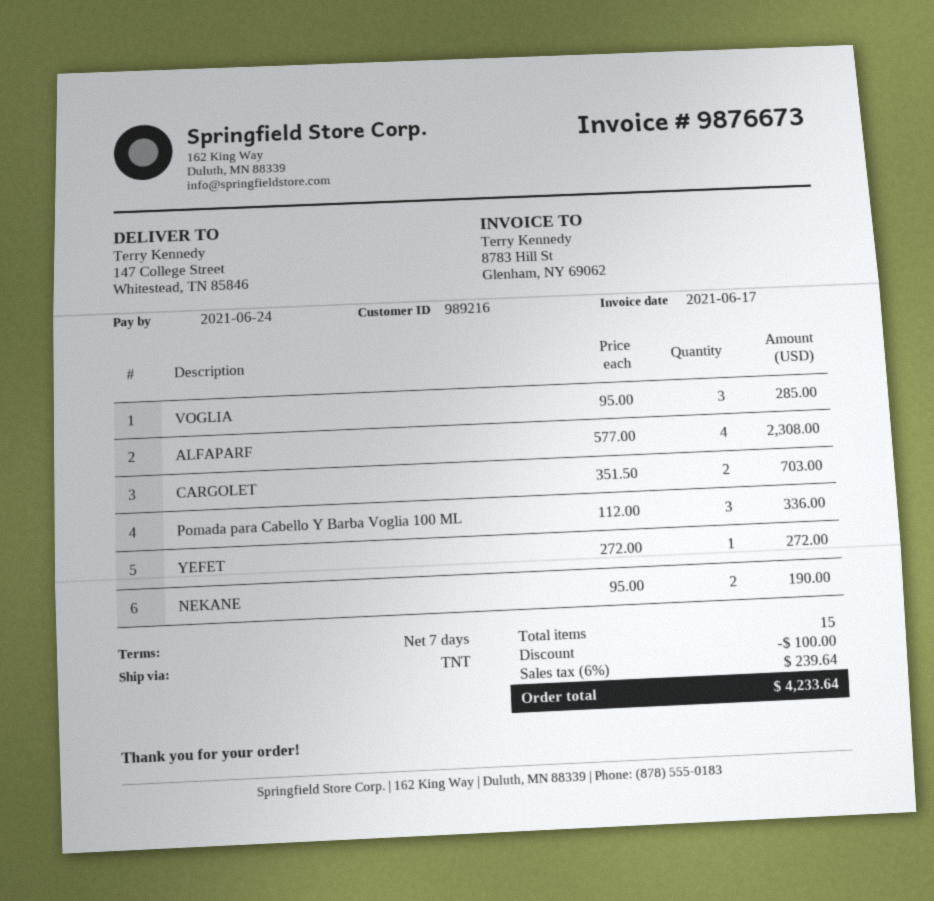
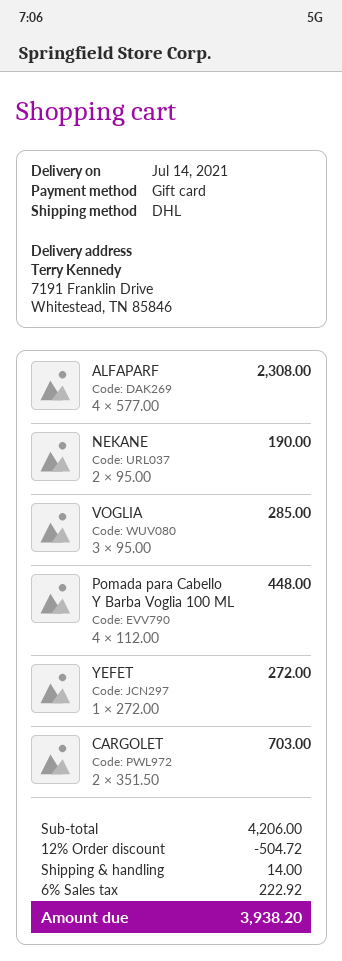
shipping method: TNT -> DHL
ship to: 147 College Street, Whitestead, TN 85846 -> 7191 Franklin Drive, Whitestead, TN 85846
Pomada para Cabello Y Barba Voglia 100 ML: 3 x 112.00 = 336.00 -> 4 x 112.00 = 448.00
discount: 100.00 -> 504.72
shipping: none -> 14.00
tax: 6% = 239.64 -> 6% = 222.92
total: 4233.64 -> 3938.20

